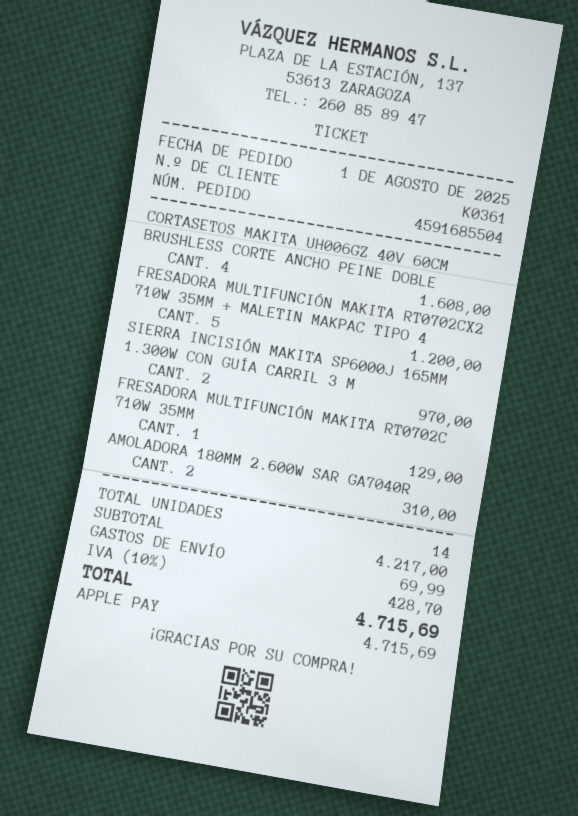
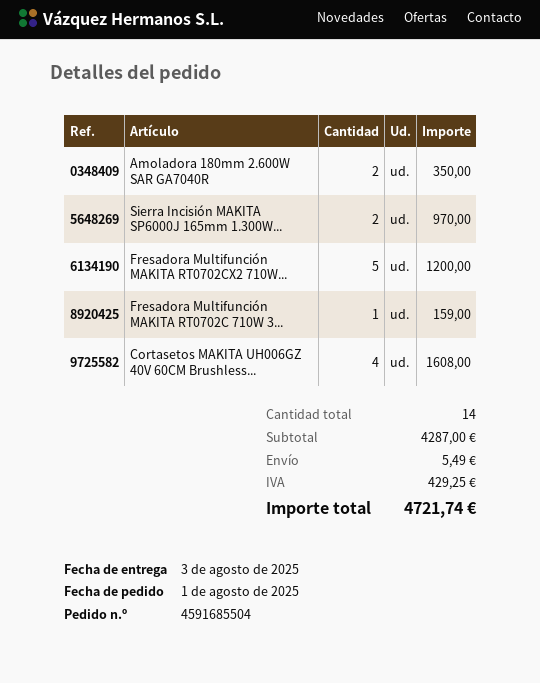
FRESADORA MULTIFUNCIÓN MAKITA RT0702C 710W 35MM: 1 for 129.00 -> 1 for 159.00
AMOLADORA 180MM 2.600W SAR GA7040R: 2 for 310.00 -> 2 for 350.00
subtotal: 4217.00 -> 4287.00
shipping: 69.99 -> 5.49
tax: 428.70 -> 429.25
total: 4715.69 -> 4721.74

